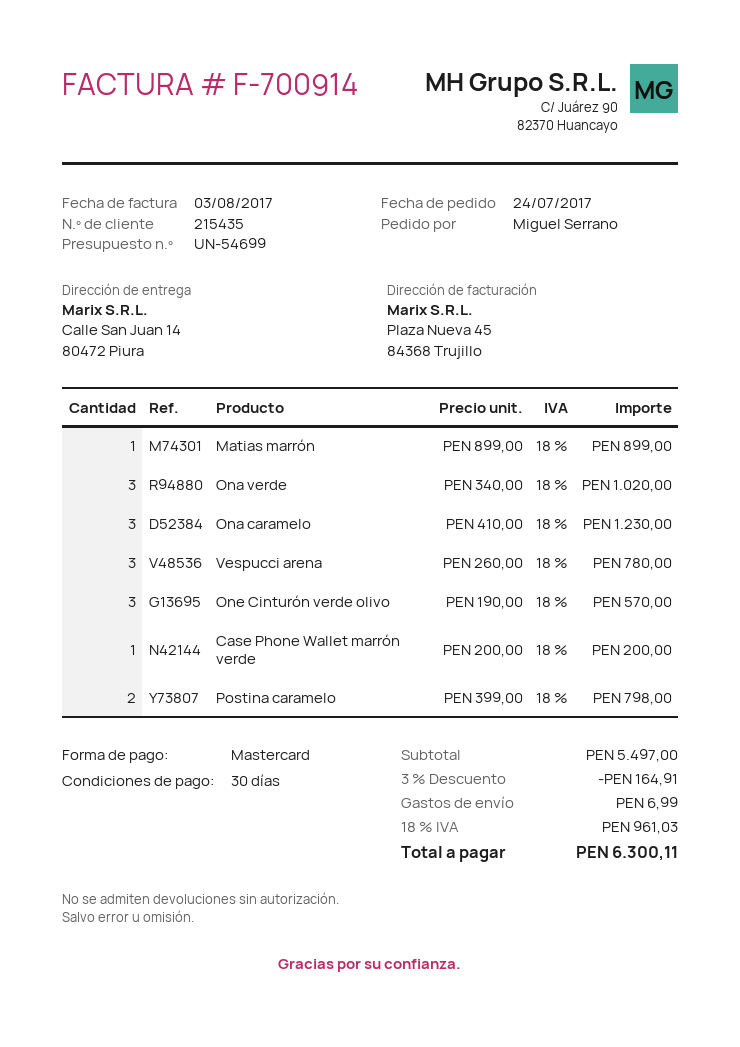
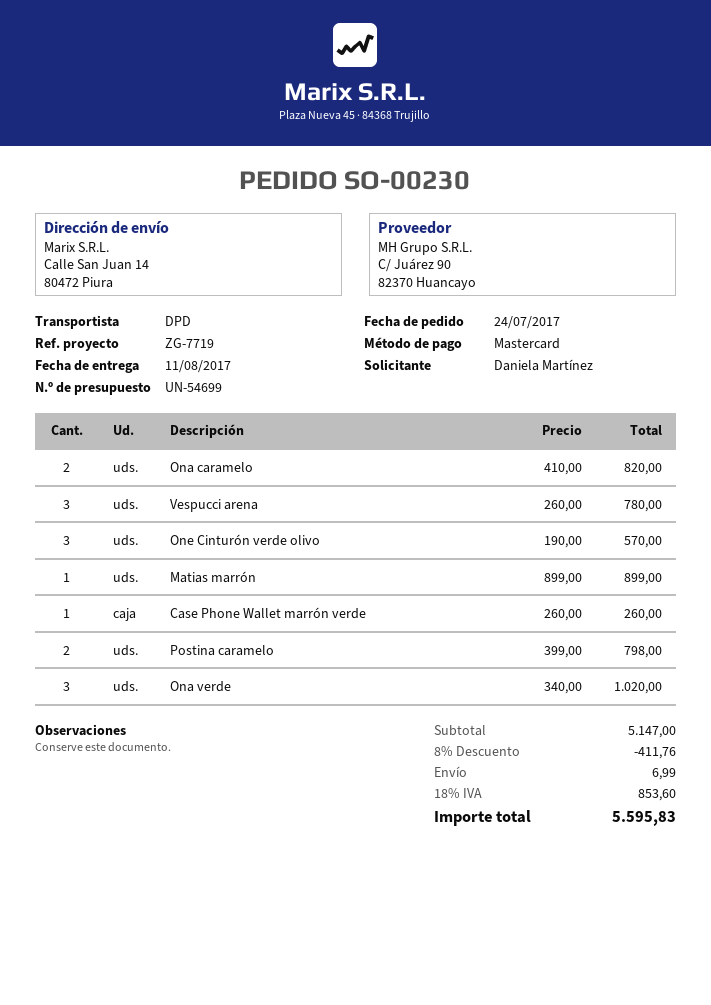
ordered by: Miguel Serrano -> Daniela Martínez
Ona caramelo: 3 x 410.00 = 1230.00 -> 2 x 410.00 = 820.00
Case Phone Wallet marrón verde: 1 x 200.00 = 200.00 -> 1 x 260.00 = 260.00
subtotal: 5497.00 -> 5147.00
discount: 3% = 164.91 -> 8% = 411.76
tax: 18% = 961.03 -> 18% = 853.60
total: 6300.11 -> 5595.83

